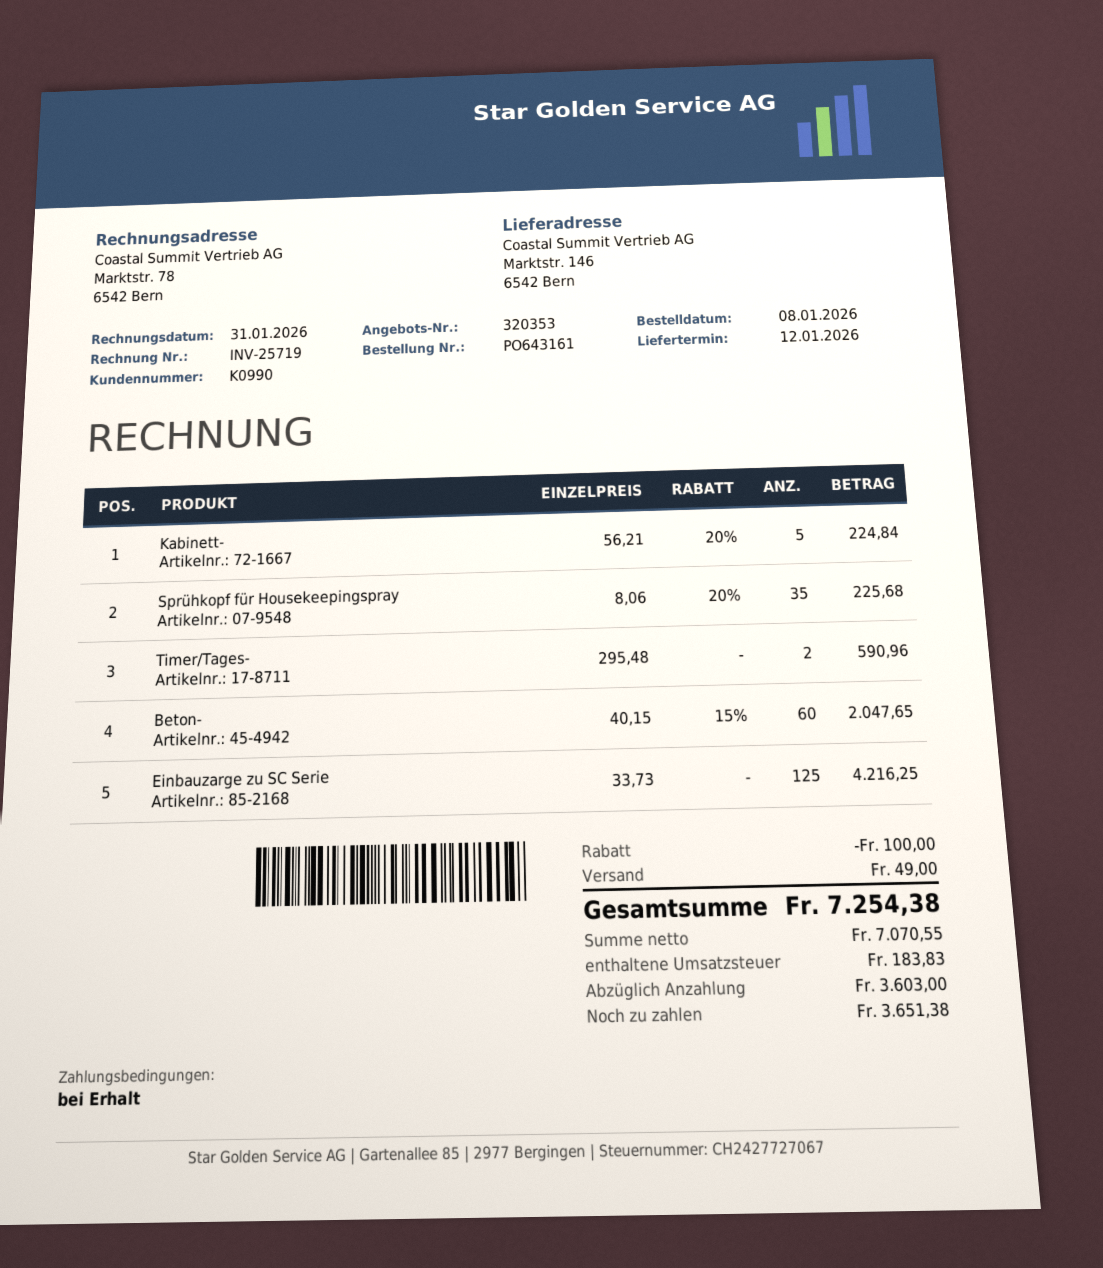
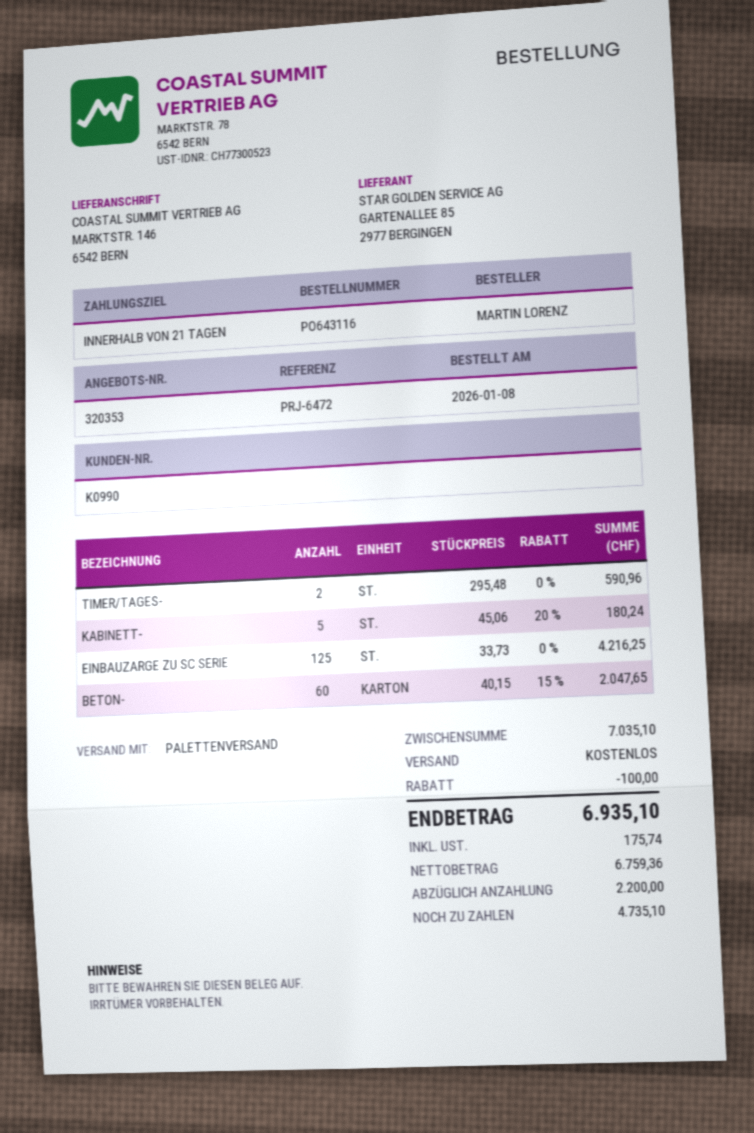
order number: PO643161 -> PO643116
payment terms: on receipt -> 21 days
Kabinett-: 5 x 56.21 - 20% = 224.84 -> 5 x 45.06 - 20% = 180.24
Sprühkopf für Housekeepingspray: 35 x 8.06 - 20% = 225.68 -> none
shipping: 49.00 -> 0.00
net: 7070.55 -> 6759.36
tax: 183.83 -> 175.74
total: 7254.38 -> 6935.10
deposit: 3603.00 -> 2200.00
balance: 3651.38 -> 4735.10

